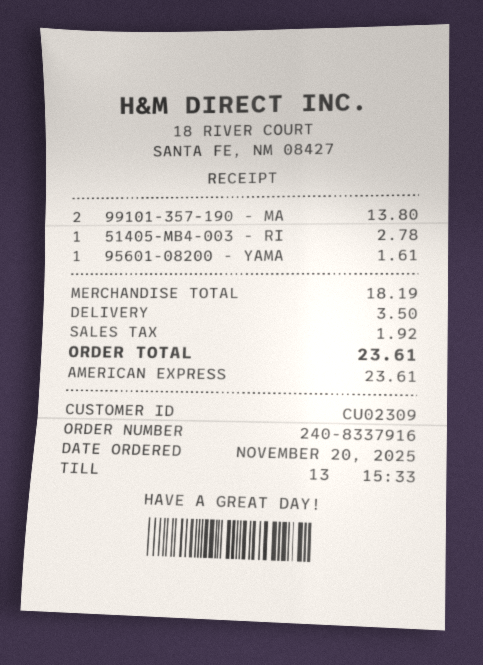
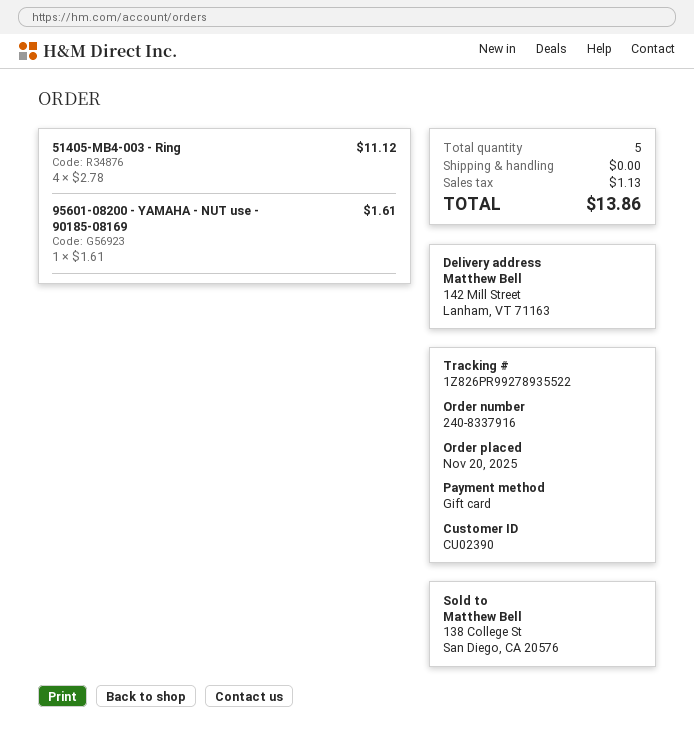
customer number: CU02309 -> CU02390
payment method: American Express -> gift card
99101-357-190 - MA: 2 for 13.80 -> none
51405-MB4-003 - RI: 1 for 2.78 -> 4 for 11.12
shipping: 3.50 -> 0.00
tax: 1.92 -> 1.13
total: 23.61 -> 13.86

